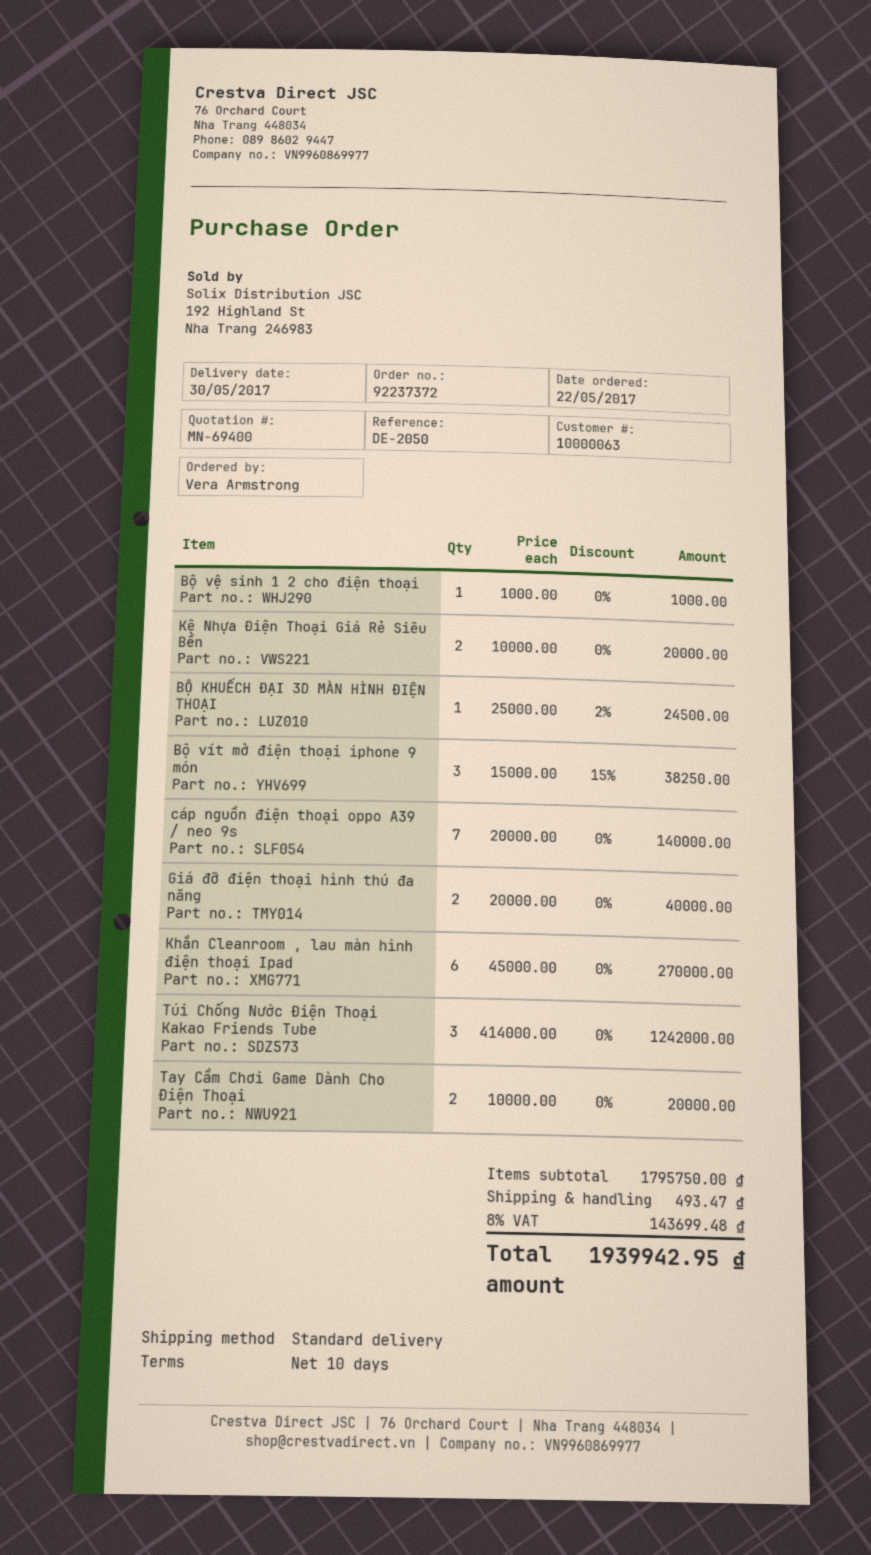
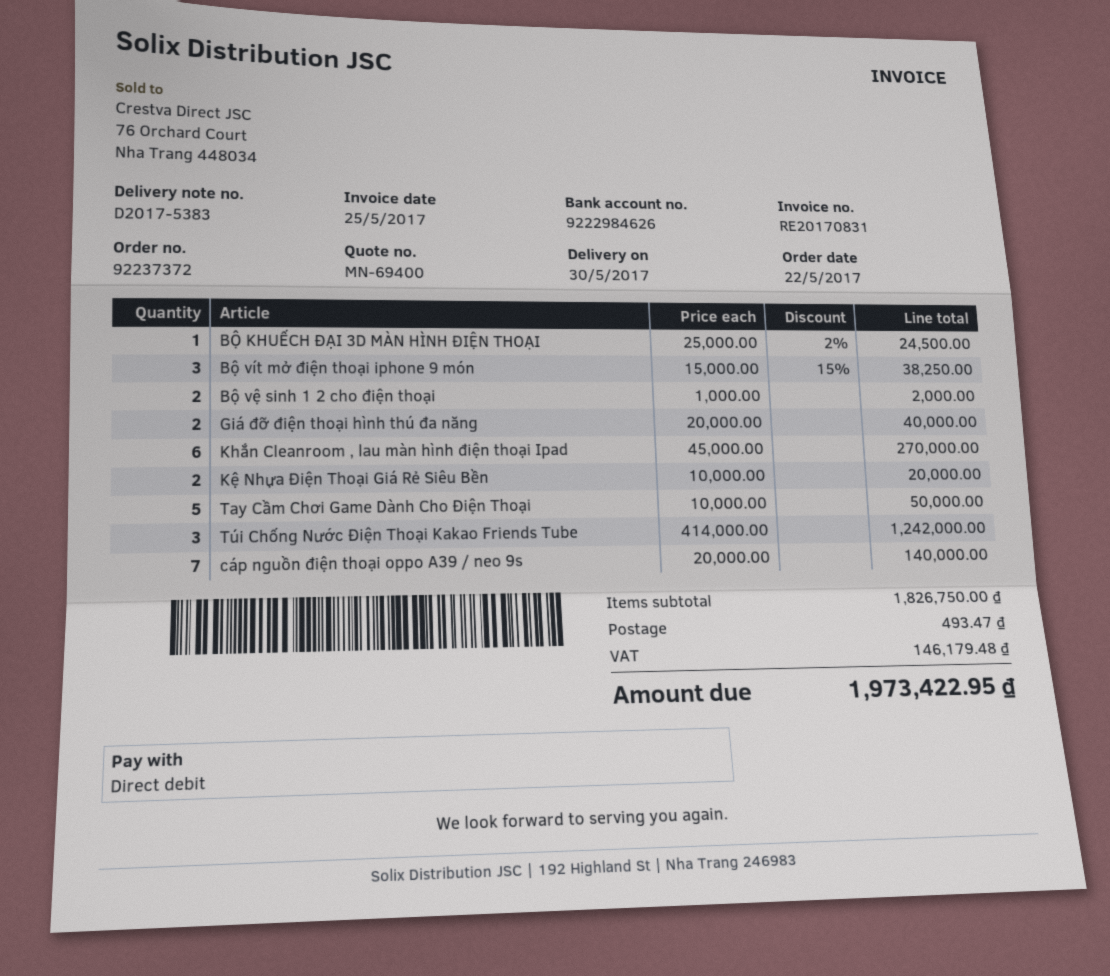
Bộ vệ sinh 1 2 cho điện thoại: 1 x 1000.00 = 1000.00 -> 2 x 1000.00 = 2000.00
Tay Cầm Chơi Game Dành Cho Điện Thoại: 2 x 10000.00 = 20000.00 -> 5 x 10000.00 = 50000.00
subtotal: 1795750.00 -> 1826750.00
tax: 143699.48 -> 146179.48
total: 1939942.95 -> 1973422.95

